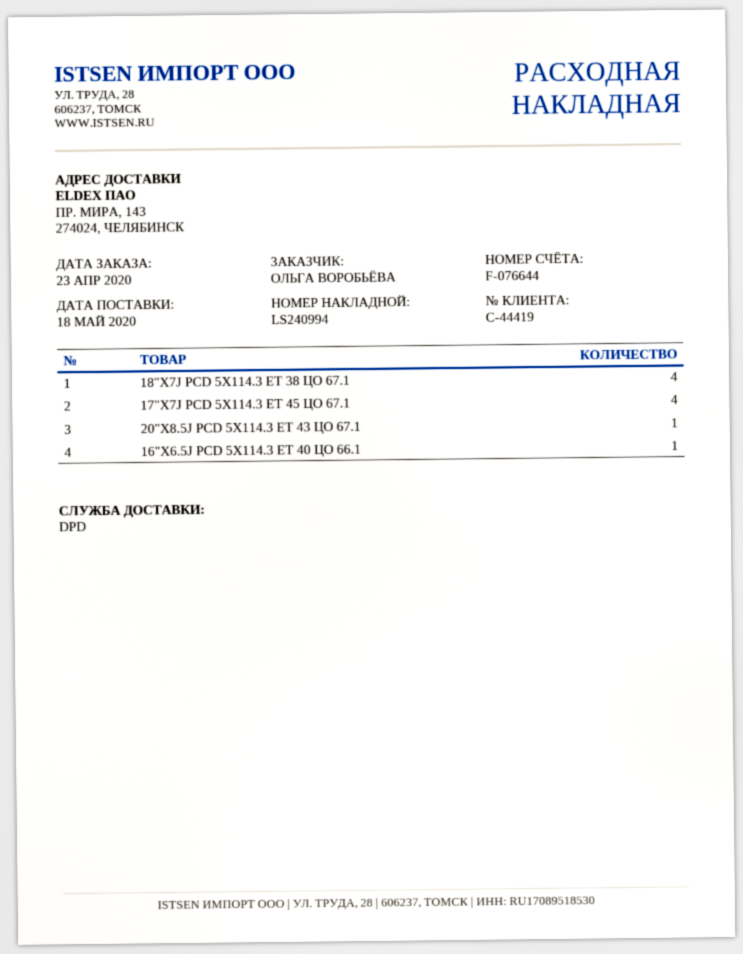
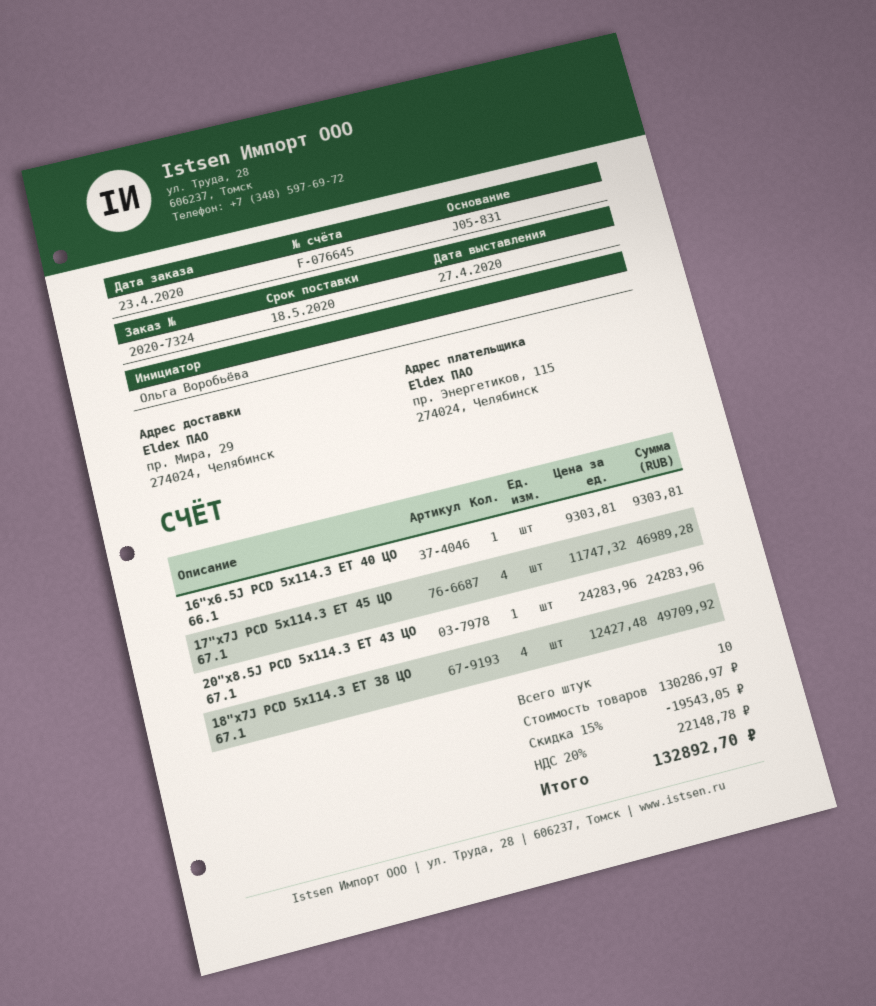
invoice number: F-076644 -> F-076645
ship to: ПР. МИРА, 143, 274024, ЧЕЛЯБИНСК -> пр. Мира, 29, 274024, Челябинск

